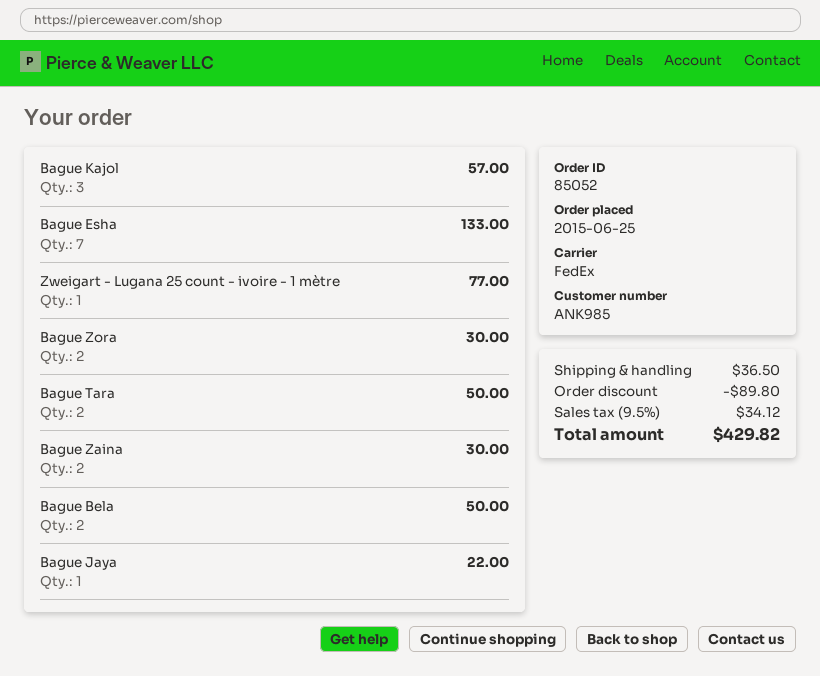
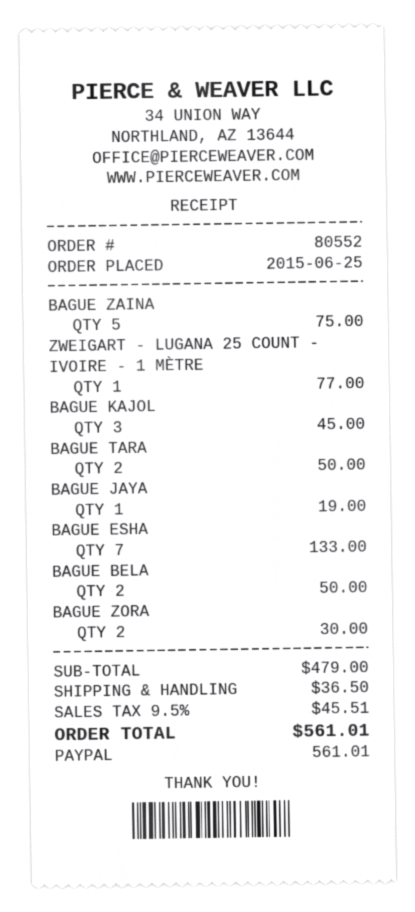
order number: 85052 -> 80552
Bague Kajol: 3 for 57.00 -> 3 for 45.00
Bague Zaina: 2 for 30.00 -> 5 for 75.00
Bague Jaya: 1 for 22.00 -> 1 for 19.00
discount: 89.80 -> none
tax: 9.5% = 34.12 -> 9.5% = 45.51
total: 429.82 -> 561.01

